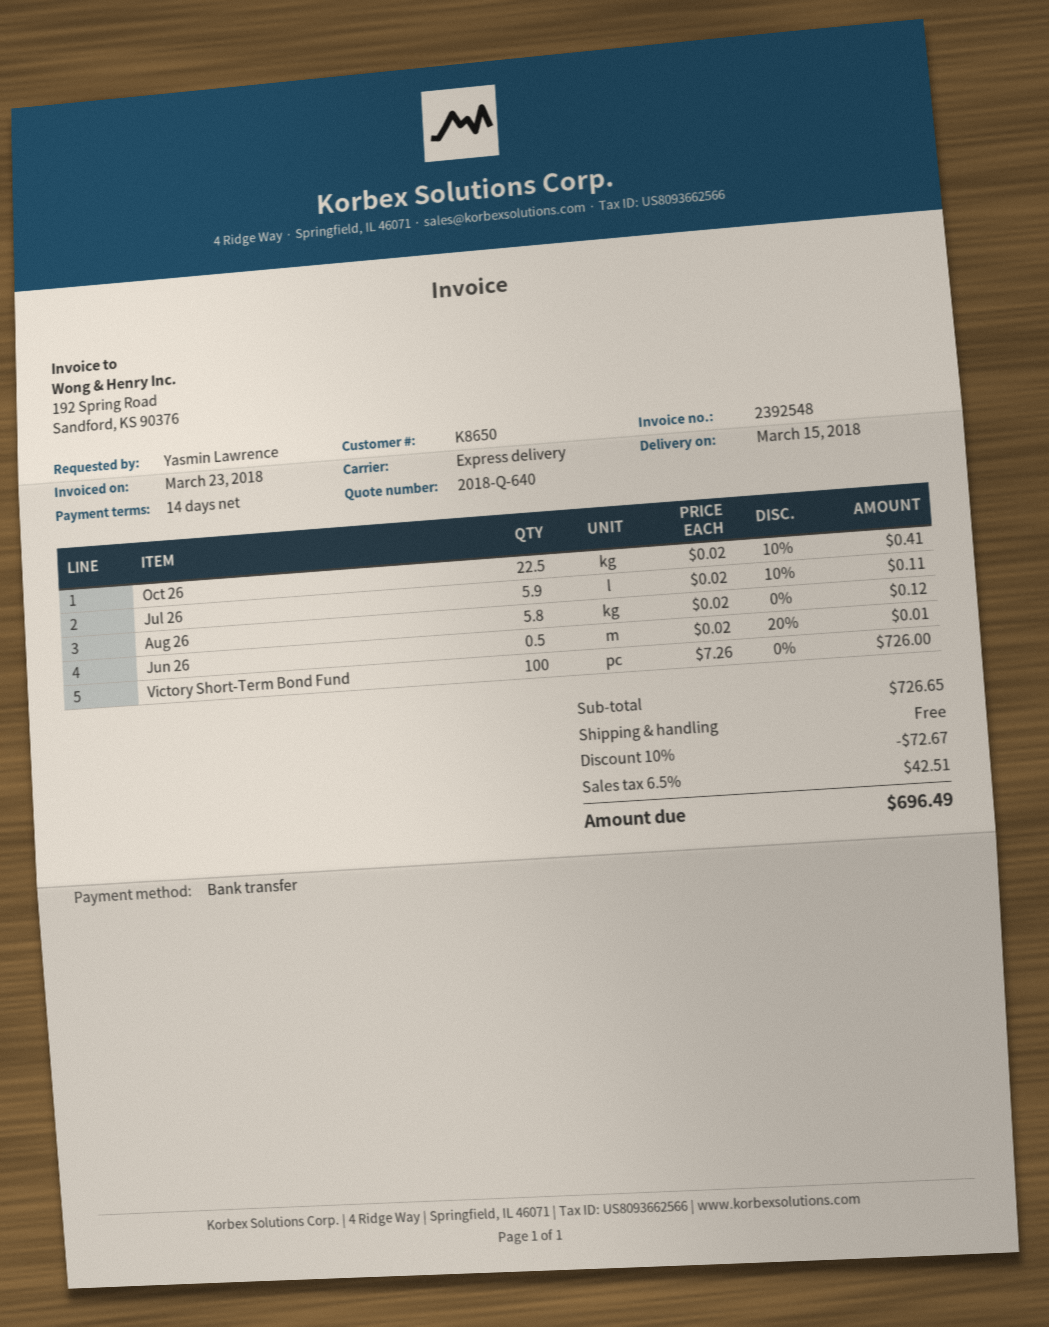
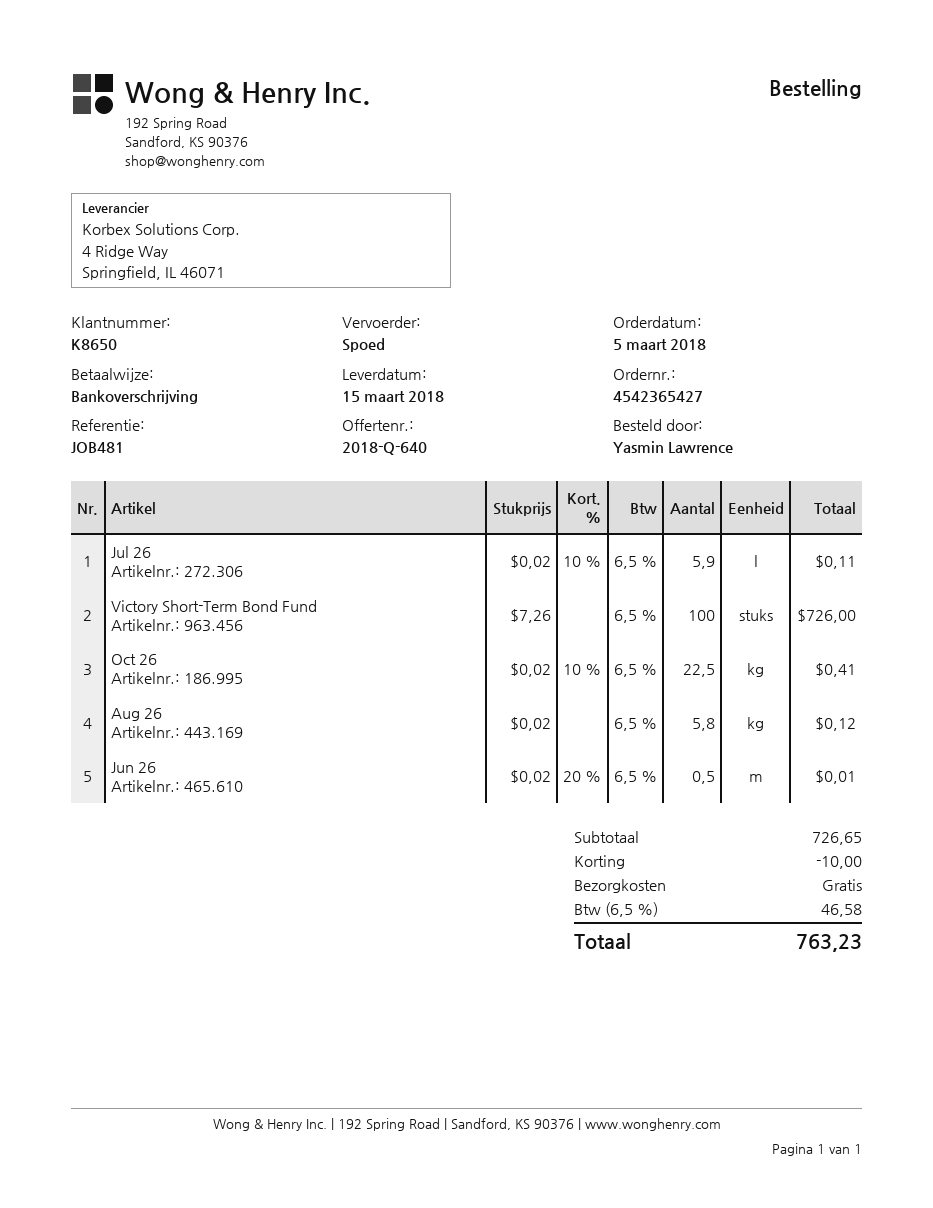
discount: 72.67 -> 10.00
tax: 6.5% = 42.51 -> 6.5% = 46.58
total: 696.49 -> 763.23

